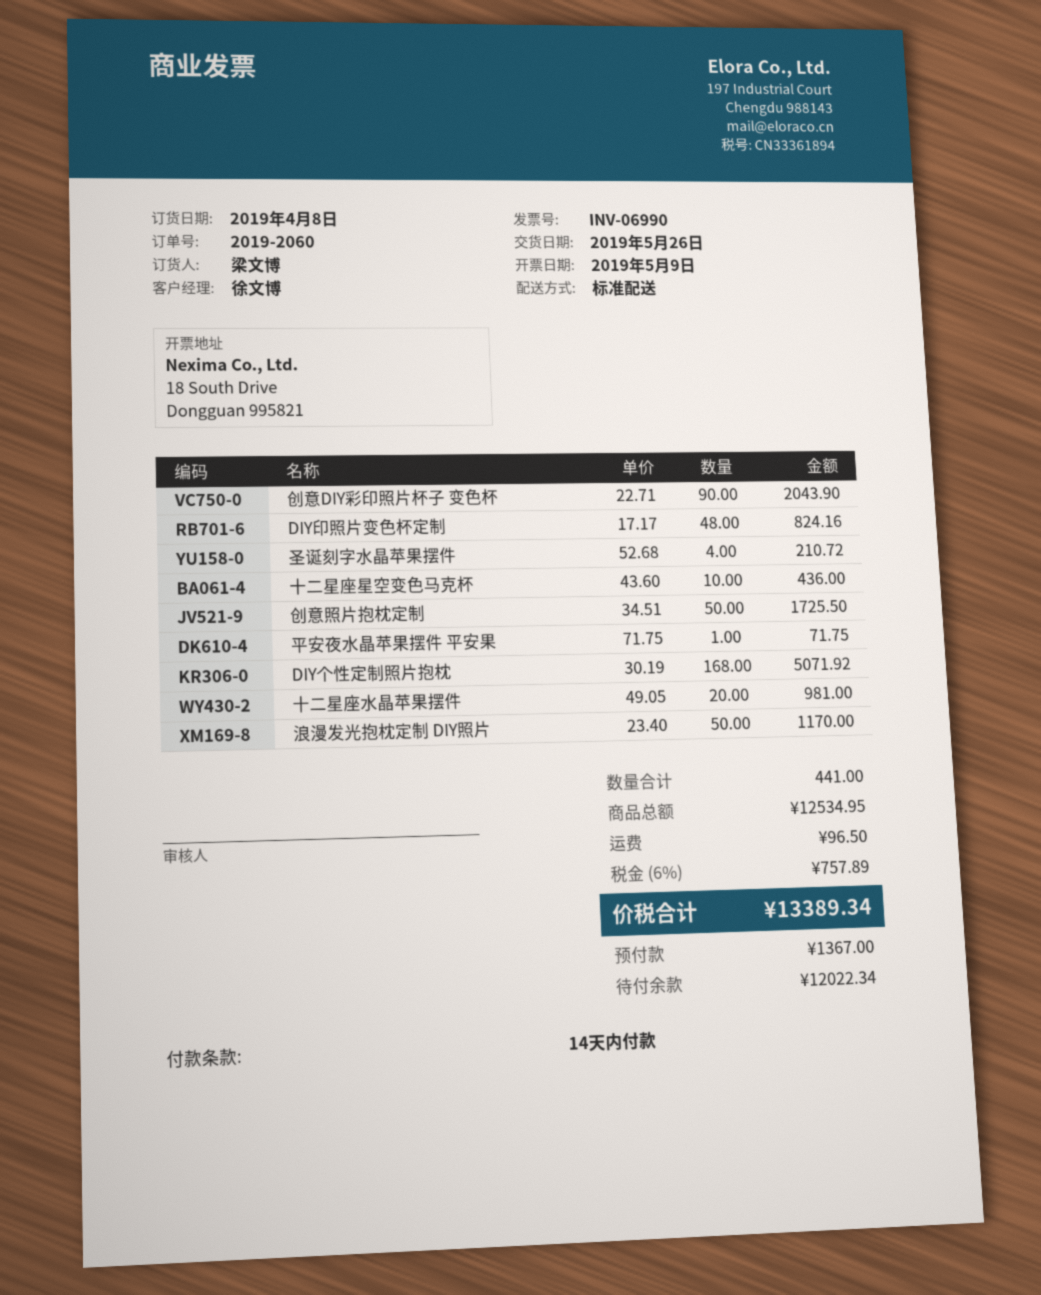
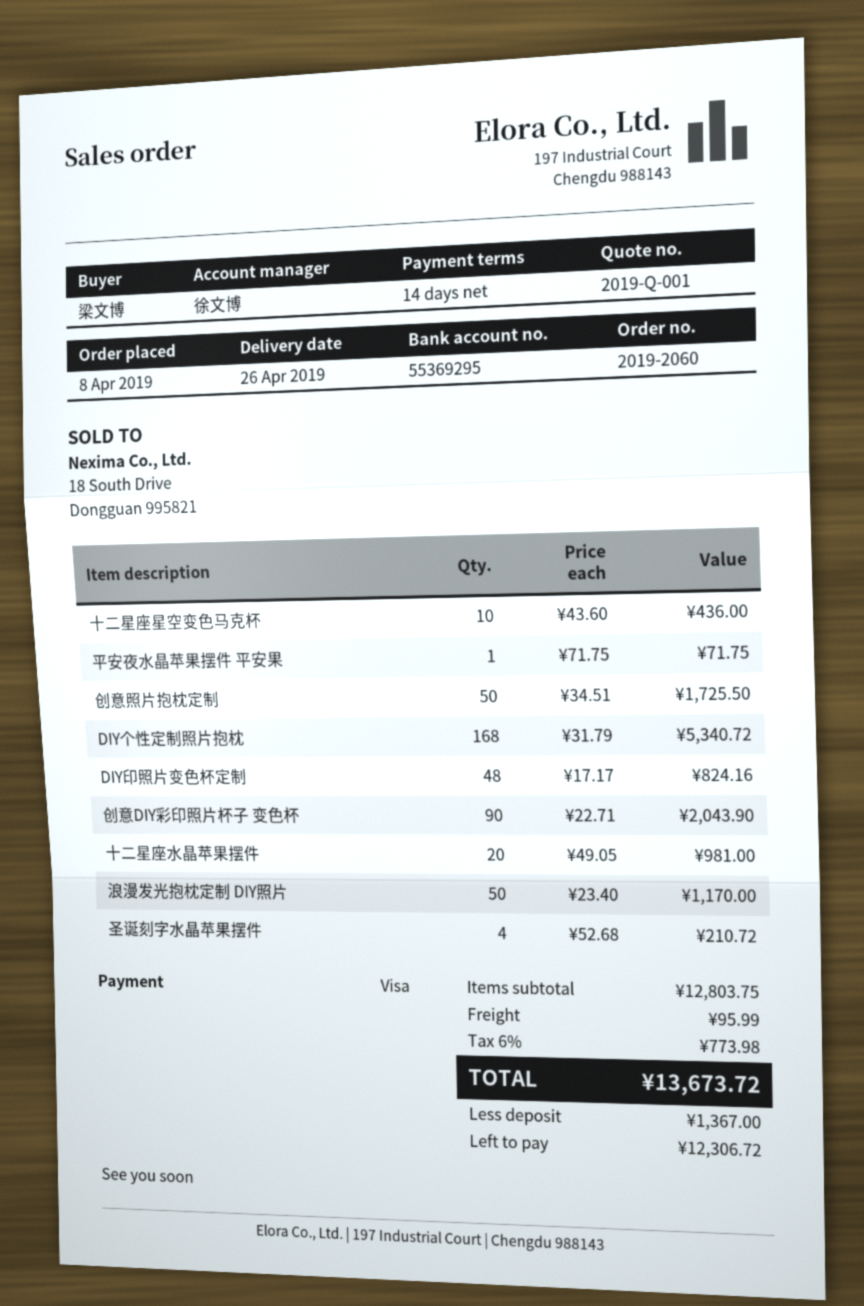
delivery date: 2019-05-26 -> 2019-04-26
DIY个性定制照片抱枕: 168 x 30.19 = 5071.92 -> 168 x 31.79 = 5340.72
subtotal: 12534.95 -> 12803.75
shipping: 96.50 -> 95.99
tax: 6% = 757.89 -> 6% = 773.98
total: 13389.34 -> 13673.72
balance: 12022.34 -> 12306.72

